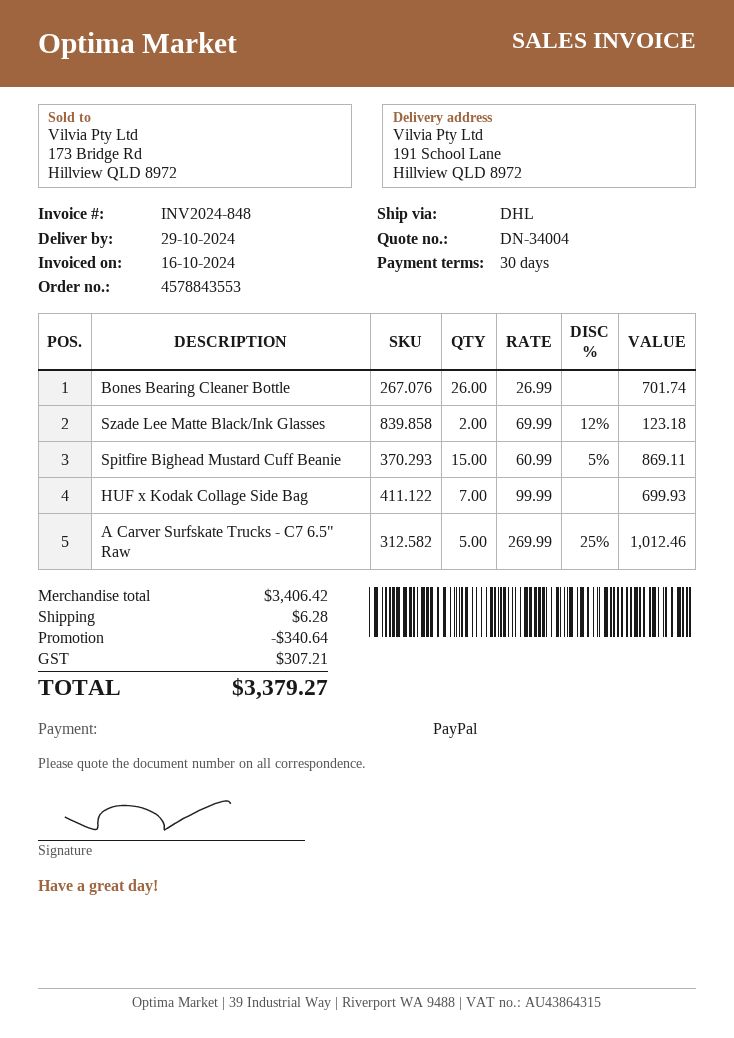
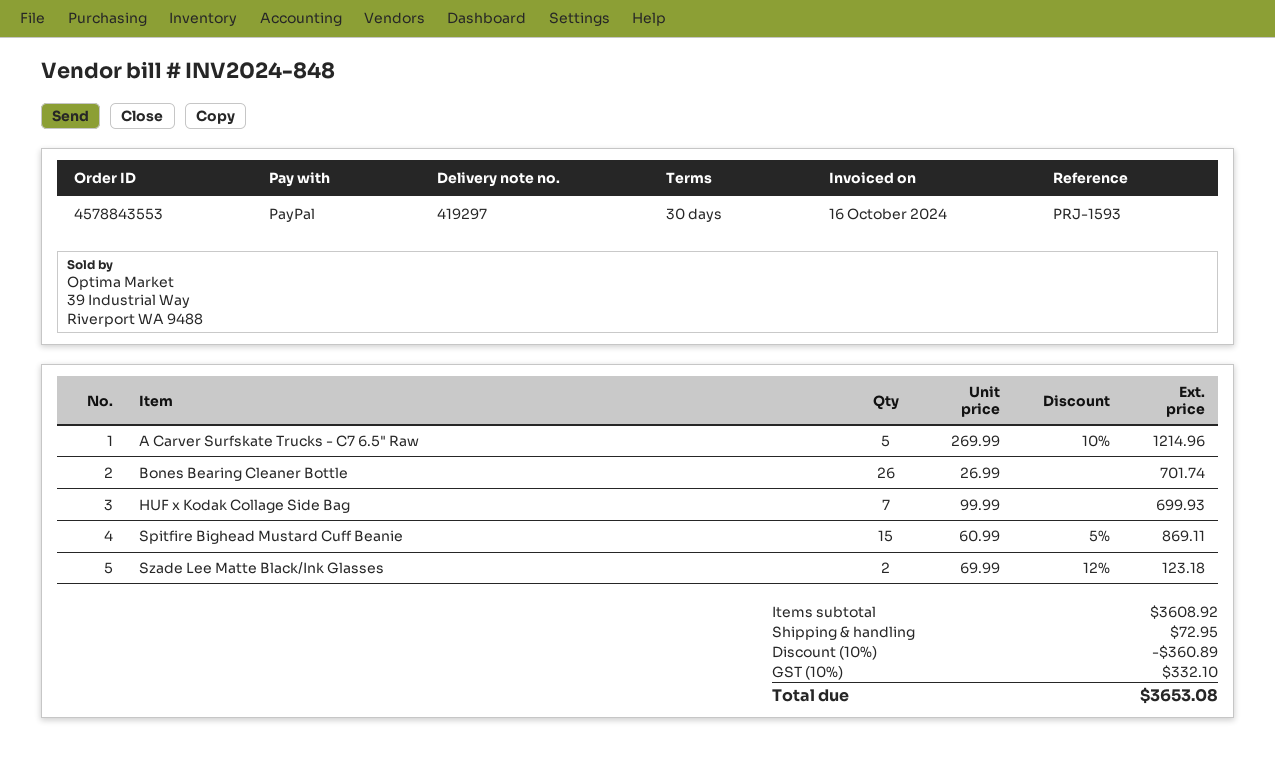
A Carver Surfskate Trucks - C7 6.5" Raw: 5 x 269.99 - 25% = 1012.46 -> 5 x 269.99 - 10% = 1214.96
subtotal: 3406.42 -> 3608.92
discount: 340.64 -> 360.89
shipping: 6.28 -> 72.95
tax: 307.21 -> 332.10
total: 3379.27 -> 3653.08

